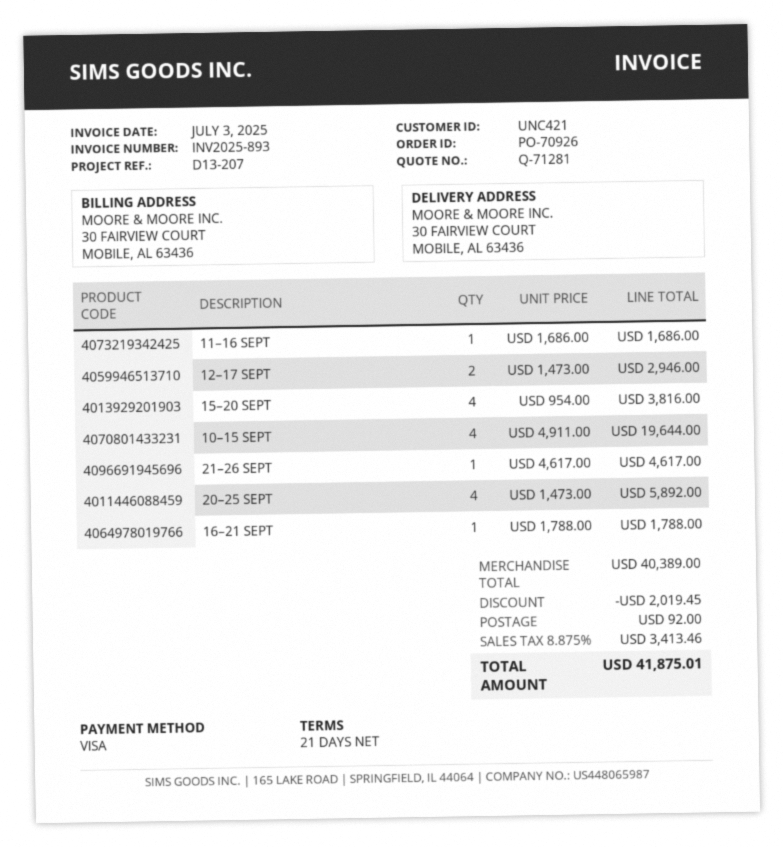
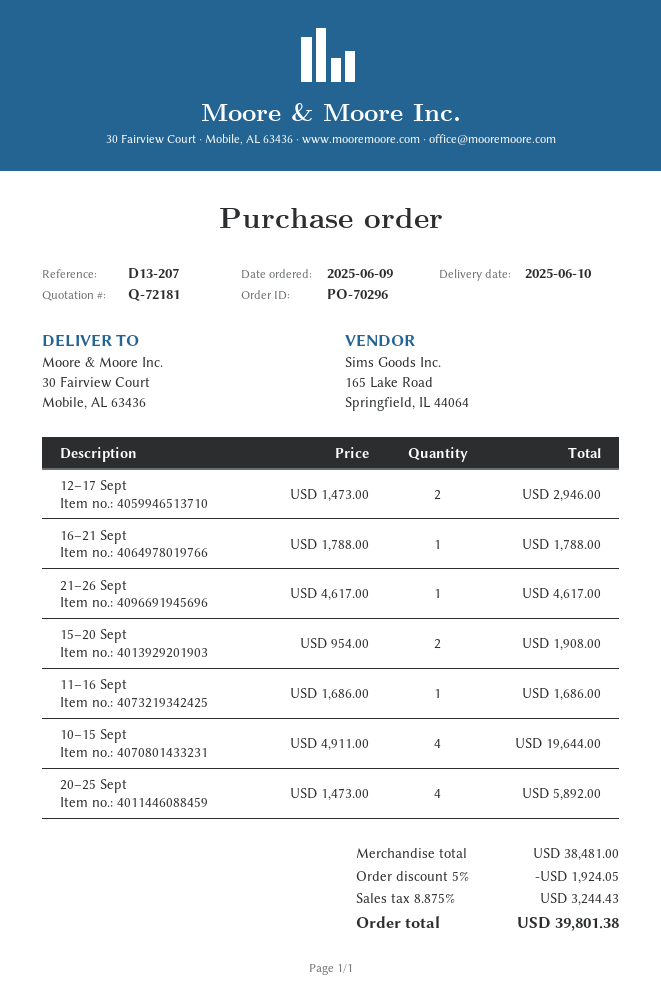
quote number: Q-71281 -> Q-72181
order number: PO-70926 -> PO-70296
15–20 SEPT: 4 x 954.00 = 3816.00 -> 2 x 954.00 = 1908.00
subtotal: 40389.00 -> 38481.00
discount: 2019.45 -> 1924.05
shipping: 92.00 -> none
tax: 8.875% = 3413.46 -> 8.875% = 3244.43
total: 41875.01 -> 39801.38

